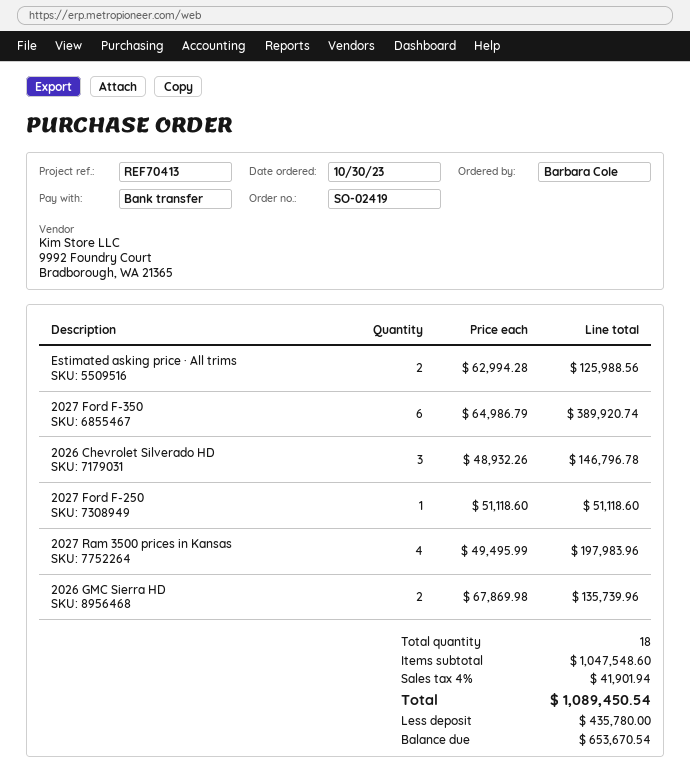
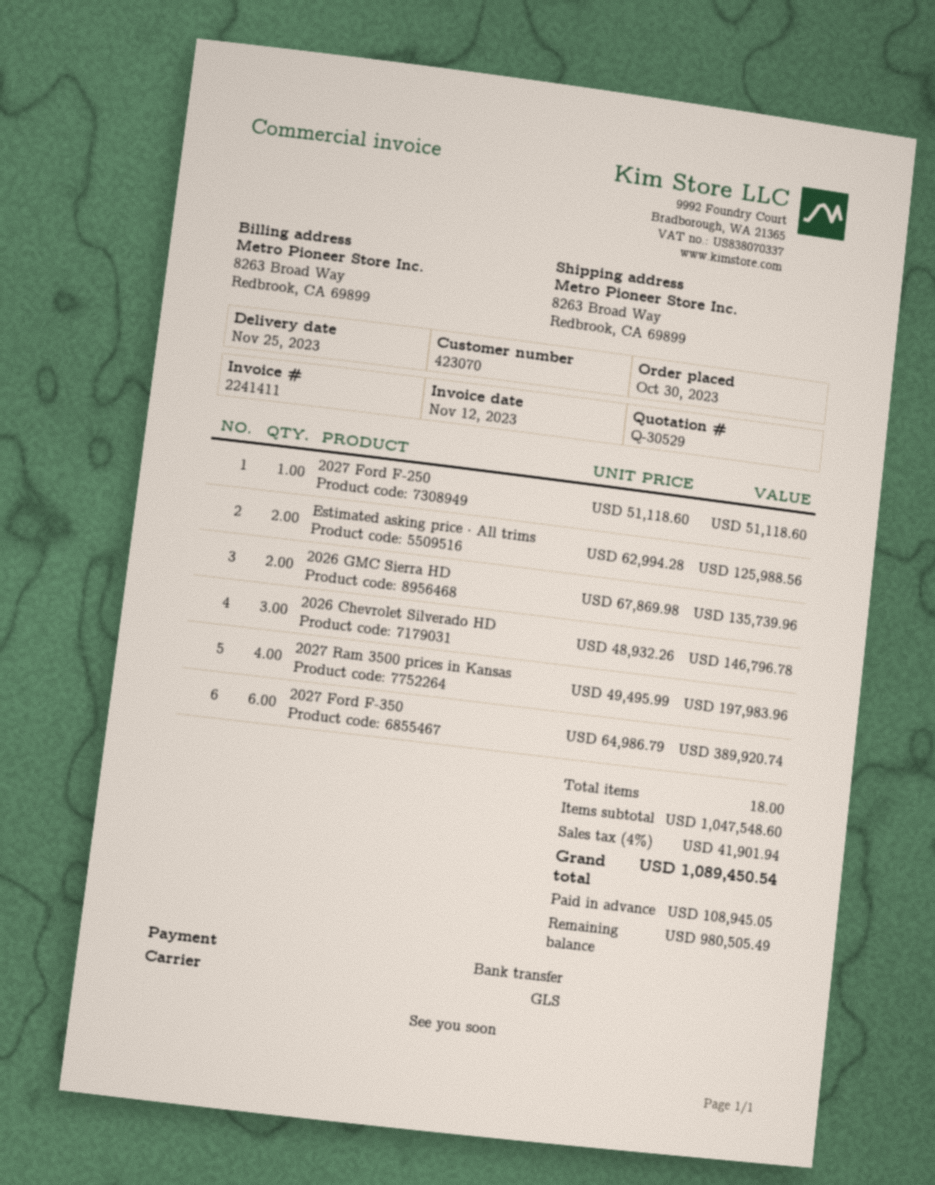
deposit: 435780.00 -> 108945.05
balance: 653670.54 -> 980505.49

